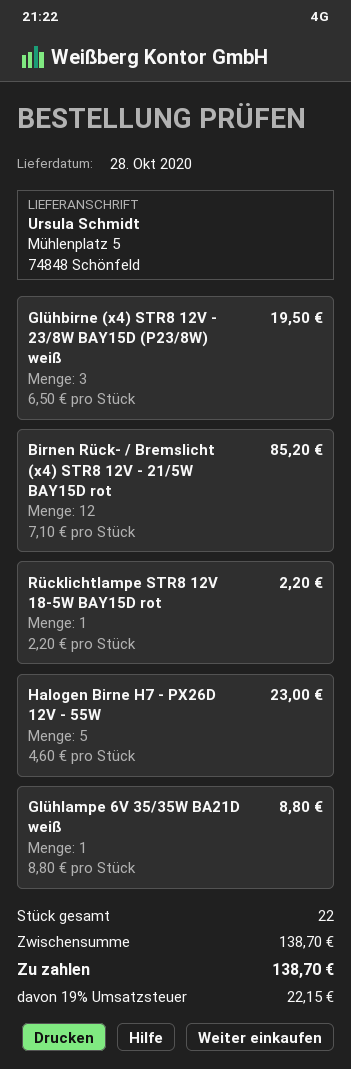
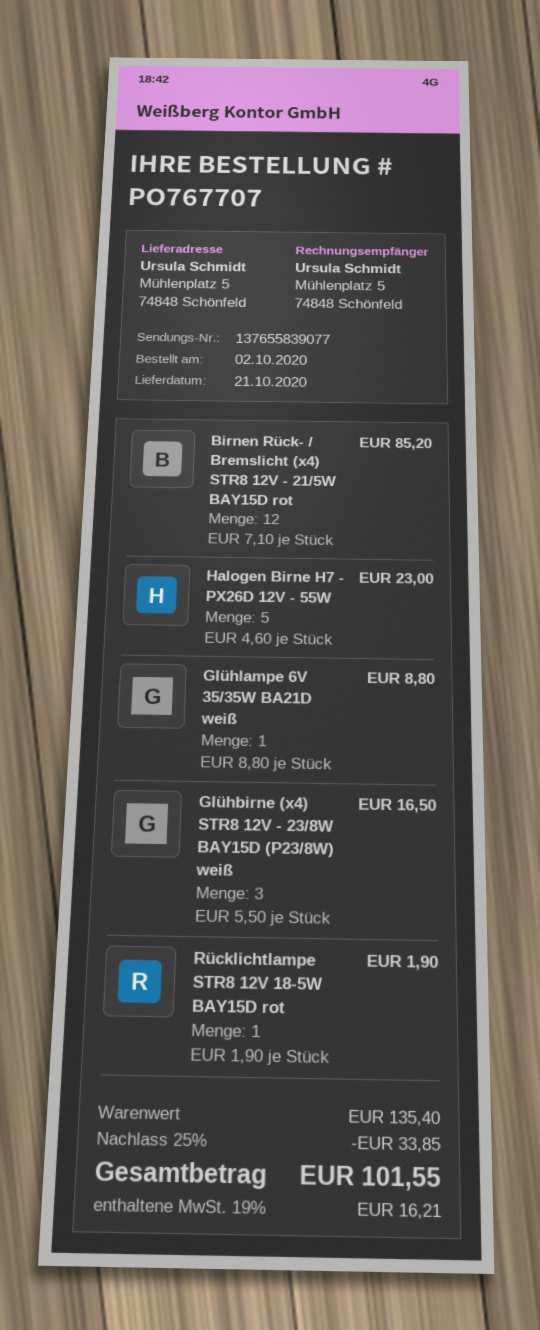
delivery date: 2020-10-28 -> 2020-10-21
Glühbirne (x4) STR8 12V - 23/8W BAY15D (P23/8W) weiß: 3 x 6.50 = 19.50 -> 3 x 5.50 = 16.50
Rücklichtlampe STR8 12V 18-5W BAY15D rot: 1 x 2.20 = 2.20 -> 1 x 1.90 = 1.90
subtotal: 138.70 -> 135.40
discount: none -> 25% = 33.85
tax: 19% = 22.15 -> 19% = 16.21
total: 138.70 -> 101.55

